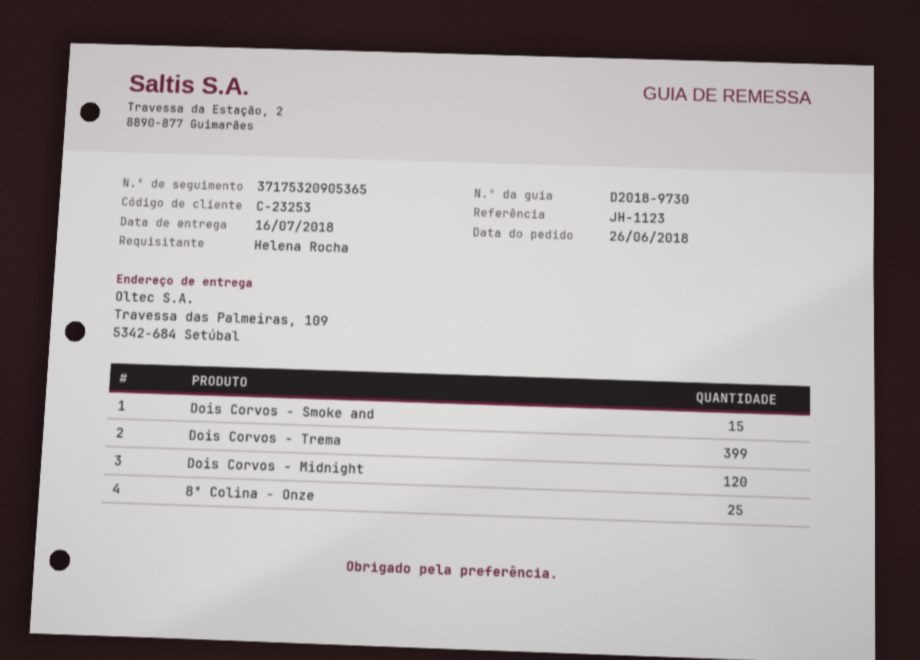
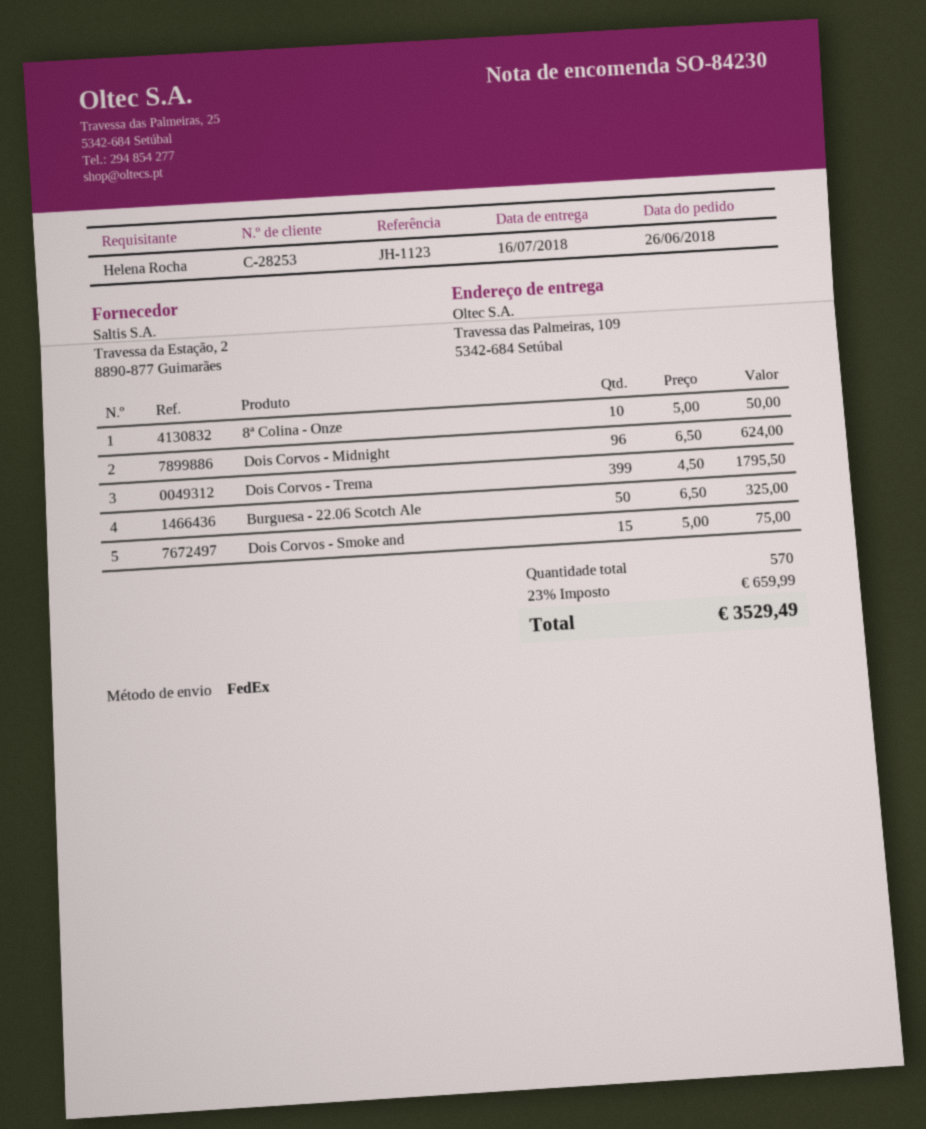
customer number: C-23253 -> C-28253
Dois Corvos - Midnight: 120 -> 96
8ª Colina - Onze: 25 -> 10
Burguesa - 22.06 Scotch Ale: none -> 50

